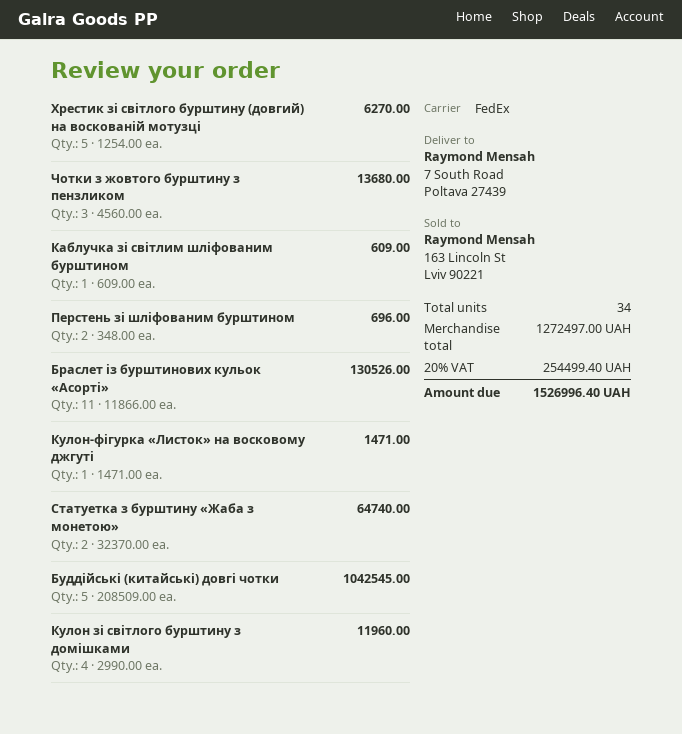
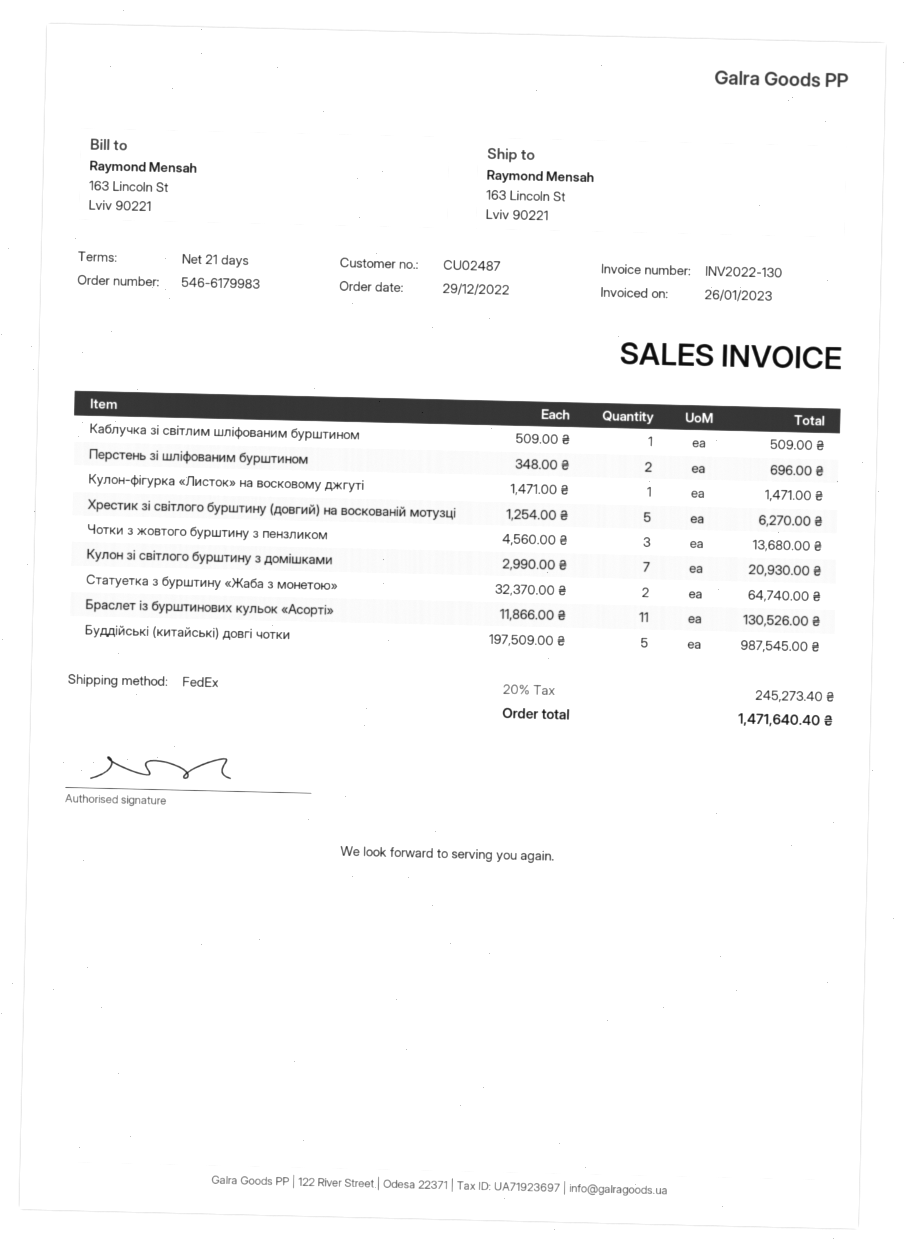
ship to: 7 South Road, Poltava 27439 -> 163 Lincoln St, Lviv 90221
Каблучка зі світлим шліфованим бурштином: 1 x 609.00 = 609.00 -> 1 x 509.00 = 509.00
Буддійські (китайські) довгі чотки: 5 x 208509.00 = 1042545.00 -> 5 x 197509.00 = 987545.00
Кулон зі світлого бурштину з домішками: 4 x 2990.00 = 11960.00 -> 7 x 2990.00 = 20930.00
tax: 20% = 254499.40 -> 20% = 245273.40
total: 1526996.40 -> 1471640.40

